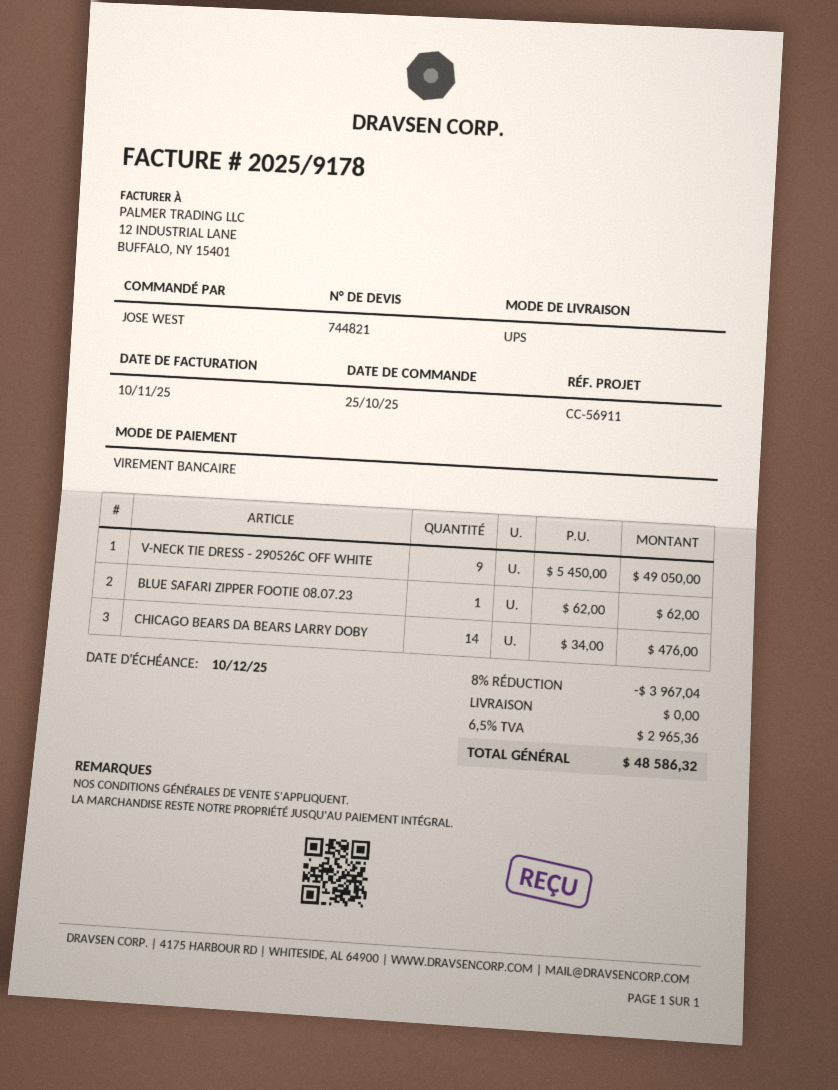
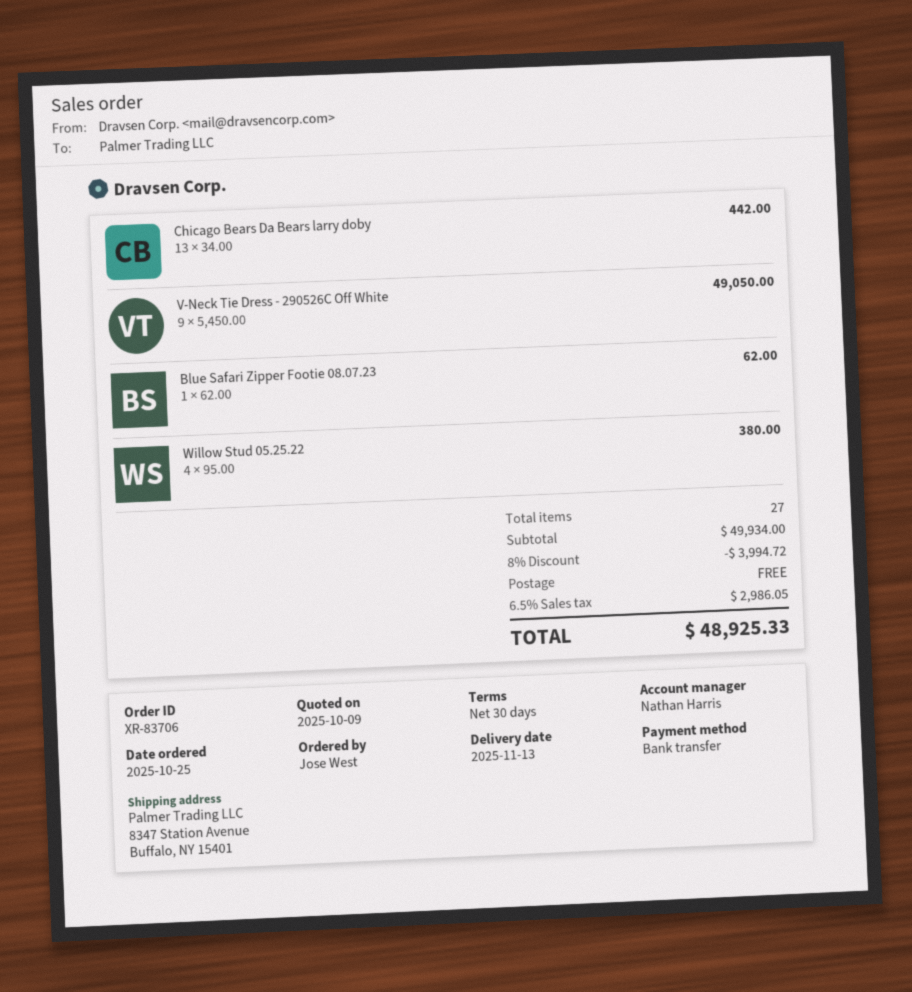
CHICAGO BEARS DA BEARS LARRY DOBY: 14 x 34.00 = 476.00 -> 13 x 34.00 = 442.00
Willow Stud 05.25.22: none -> 4 x 95.00 = 380.00
discount: 8% = 3967.04 -> 8% = 3994.72
tax: 6.5% = 2965.36 -> 6.5% = 2986.05
total: 48586.32 -> 48925.33

